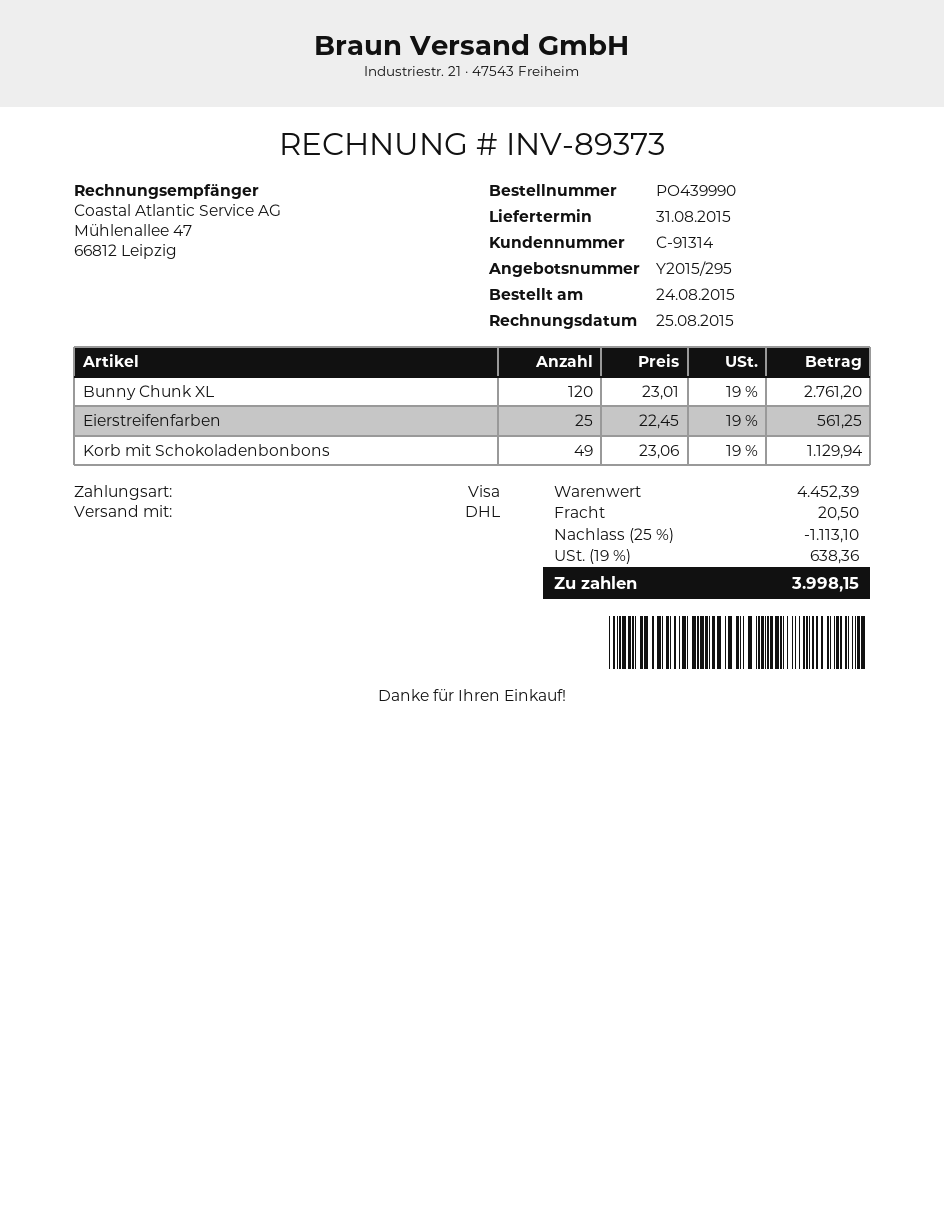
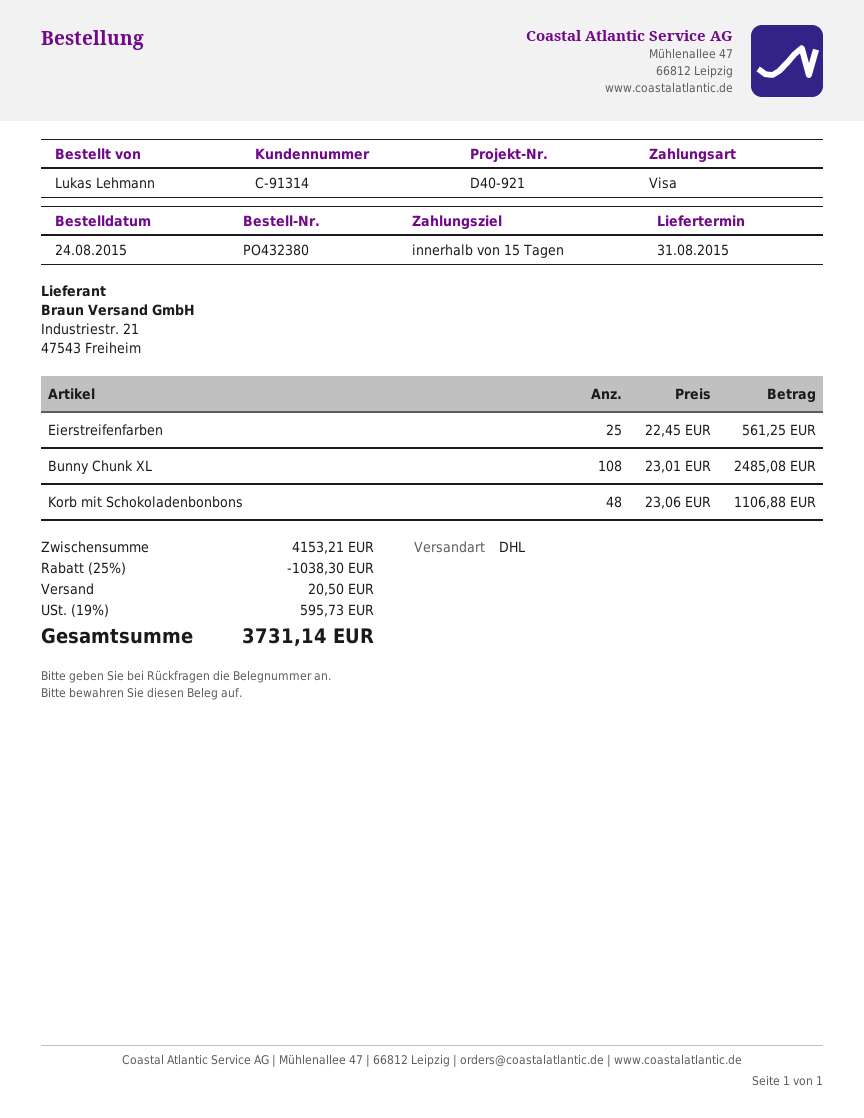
order number: PO439990 -> PO432380
Bunny Chunk XL: 120 x 23.01 = 2761.20 -> 108 x 23.01 = 2485.08
Korb mit Schokoladenbonbons: 49 x 23.06 = 1129.94 -> 48 x 23.06 = 1106.88
subtotal: 4452.39 -> 4153.21
discount: 25% = 1113.10 -> 25% = 1038.30
tax: 19% = 638.36 -> 19% = 595.73
total: 3998.15 -> 3731.14

